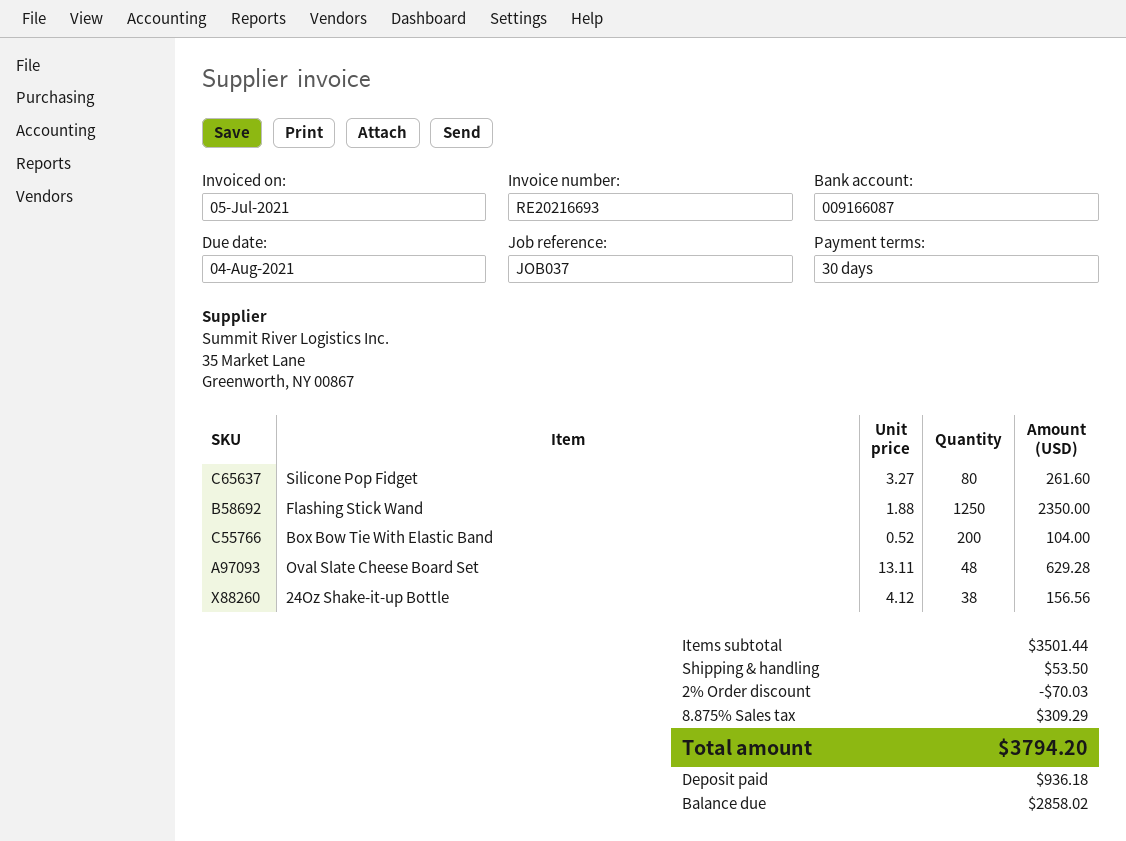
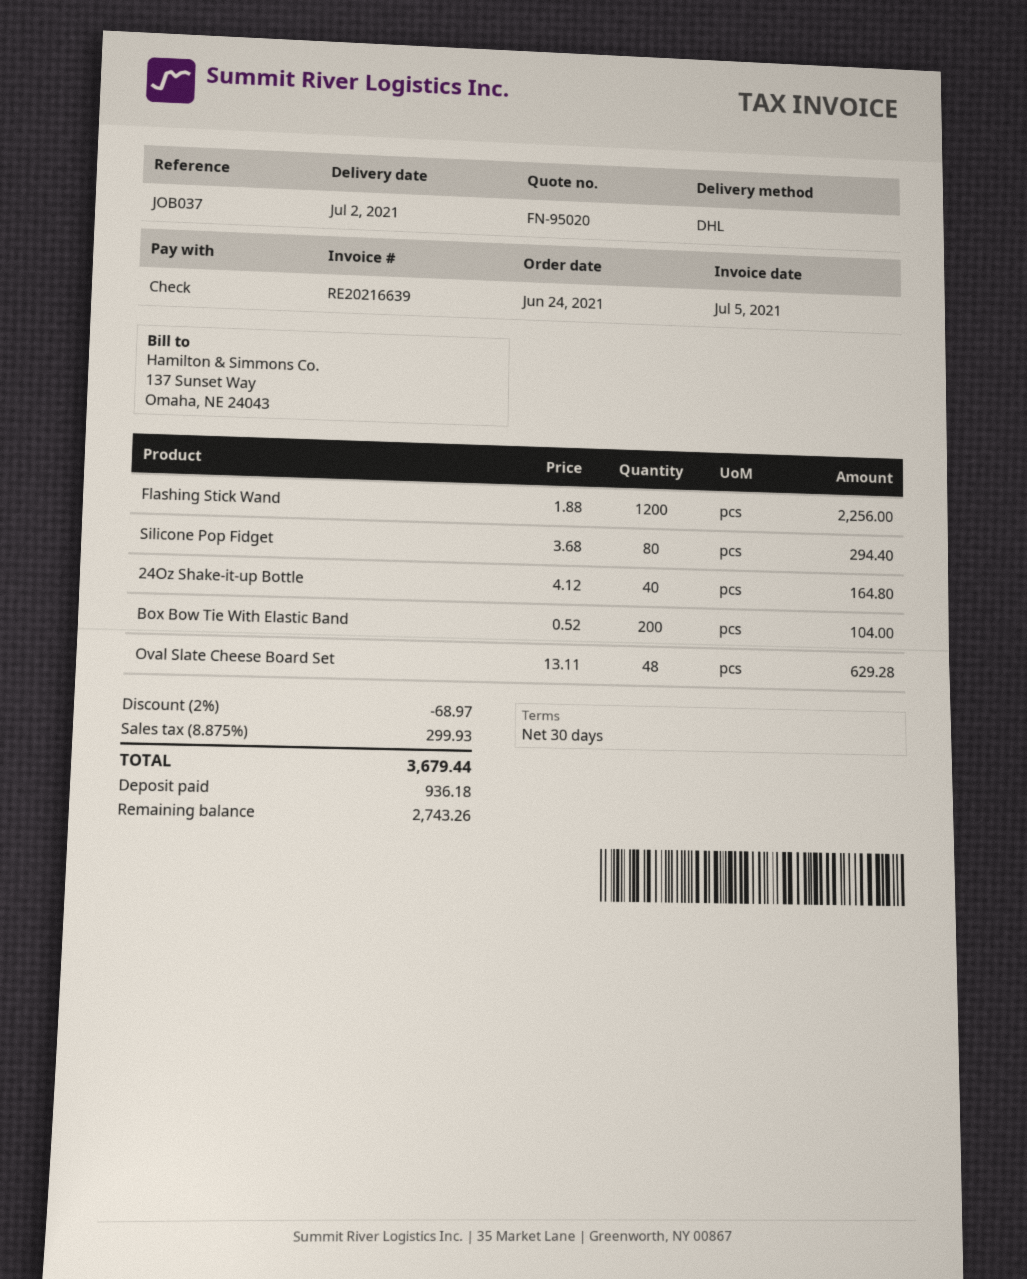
invoice number: RE20216693 -> RE20216639
Silicone Pop Fidget: 80 x 3.27 = 261.60 -> 80 x 3.68 = 294.40
Flashing Stick Wand: 1250 x 1.88 = 2350.00 -> 1200 x 1.88 = 2256.00
24Oz Shake-it-up Bottle: 38 x 4.12 = 156.56 -> 40 x 4.12 = 164.80
discount: 2% = 70.03 -> 2% = 68.97
shipping: 53.50 -> none
tax: 8.875% = 309.29 -> 8.875% = 299.93
total: 3794.20 -> 3679.44
balance: 2858.02 -> 2743.26

